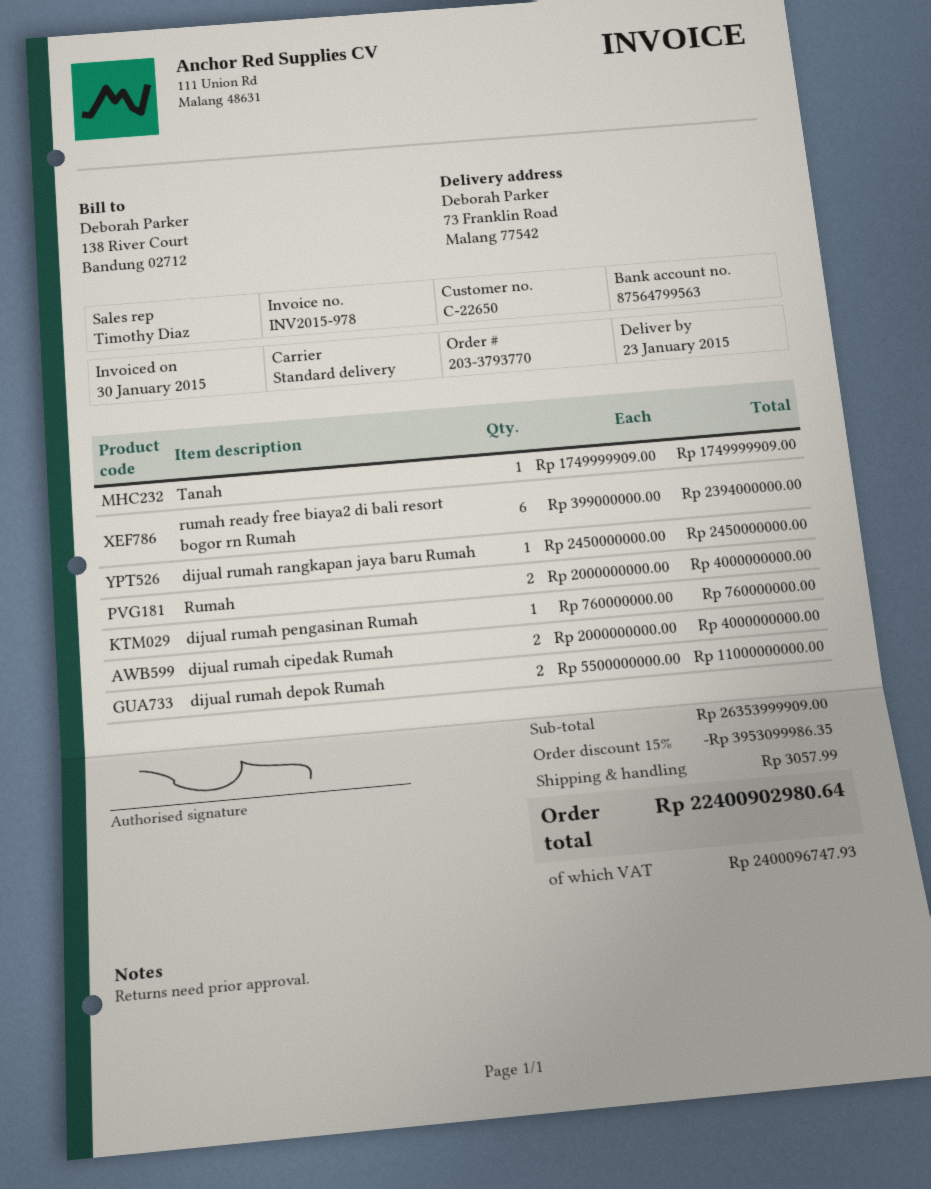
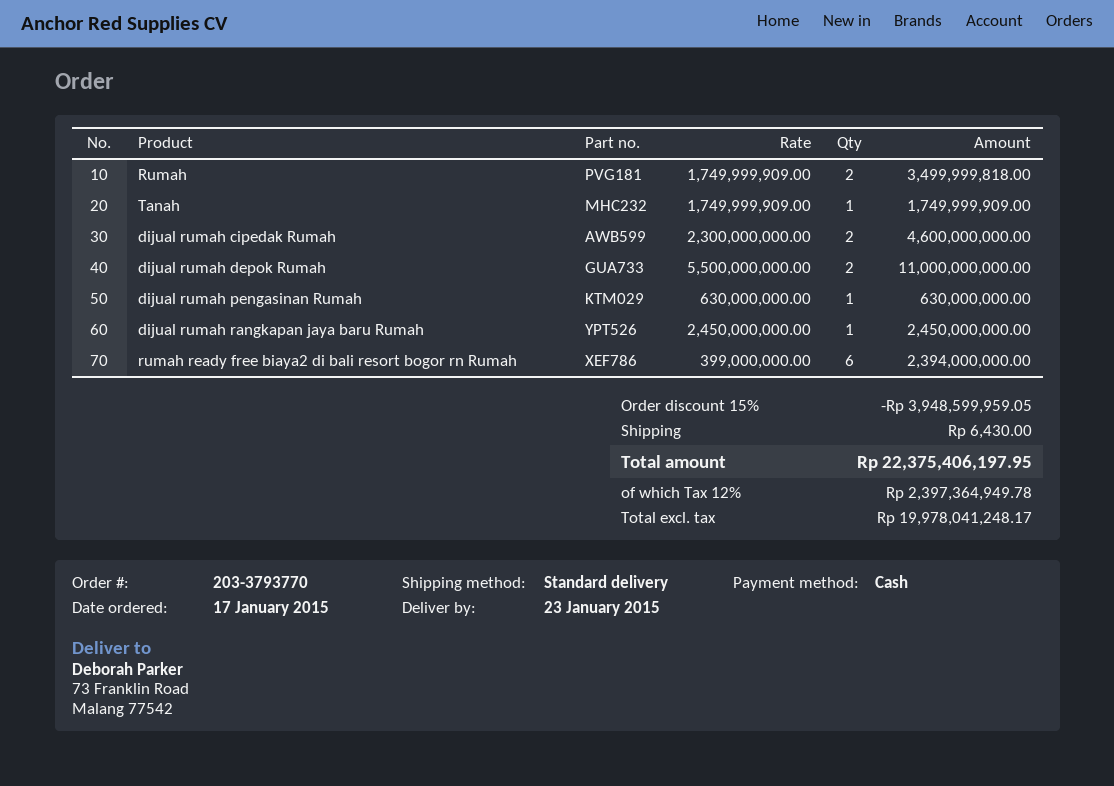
Rumah: 2 x 2000000000.00 = 4000000000.00 -> 2 x 1749999909.00 = 3499999818.00
dijual rumah pengasinan Rumah: 1 x 760000000.00 = 760000000.00 -> 1 x 630000000.00 = 630000000.00
dijual rumah cipedak Rumah: 2 x 2000000000.00 = 4000000000.00 -> 2 x 2300000000.00 = 4600000000.00
discount: 15% = 3953099986.35 -> 15% = 3948599959.05
shipping: 3057.99 -> 6430.00
tax: 2400096747.93 -> 2397364949.78
total: 22400902980.64 -> 22375406197.95

